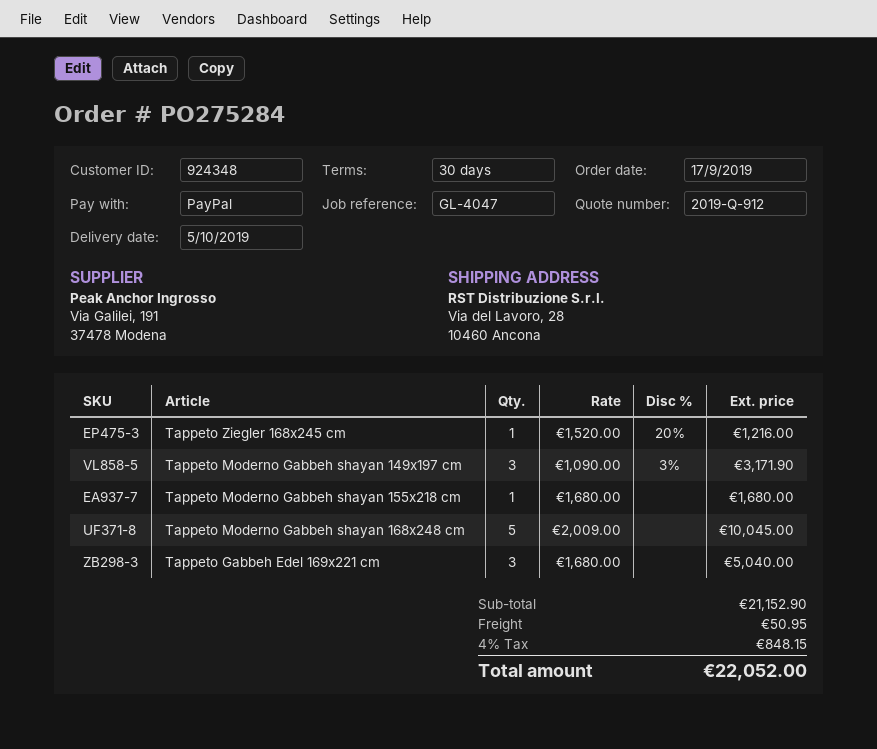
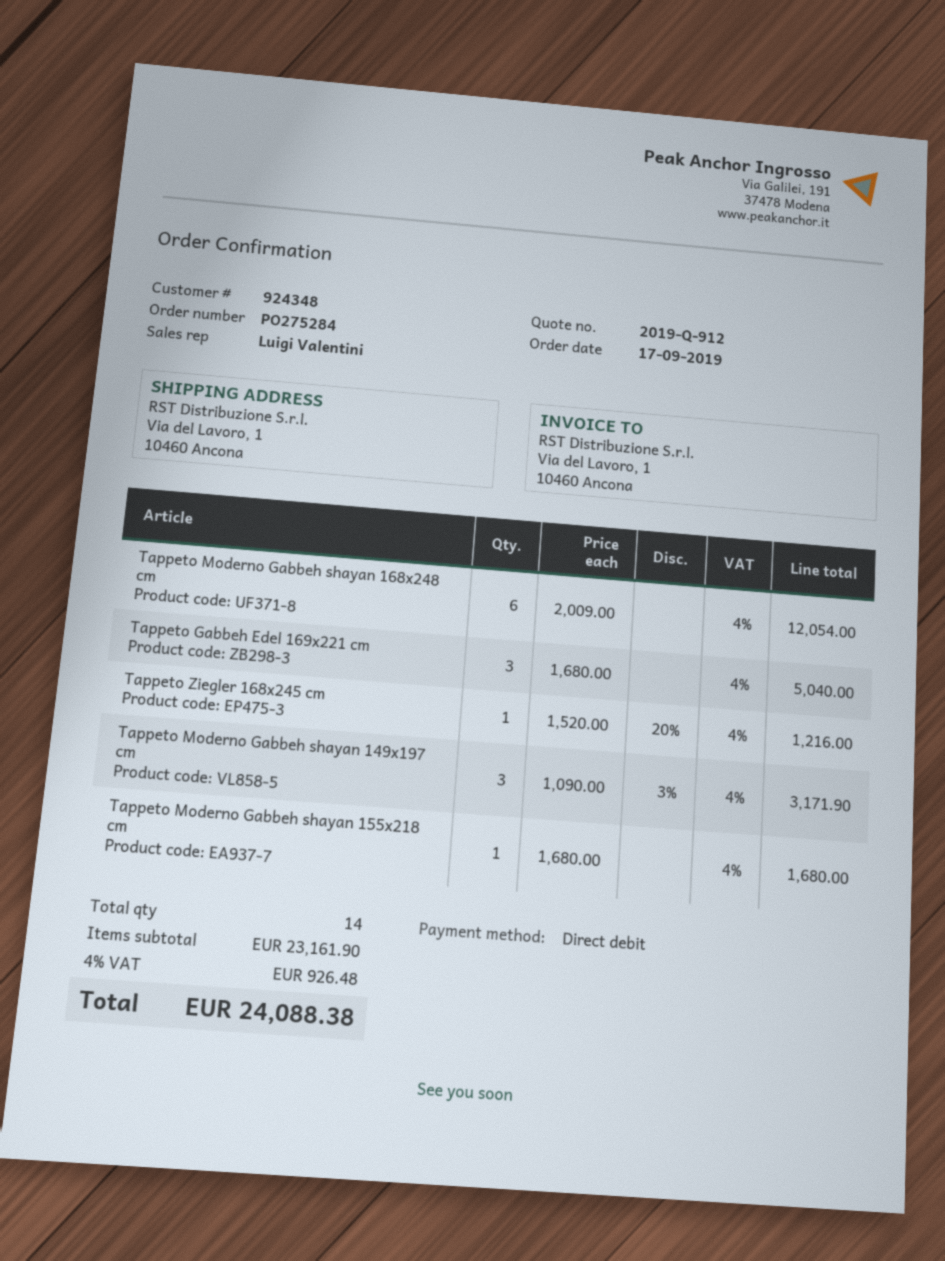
payment method: PayPal -> direct debit
ship to: Via del Lavoro, 28, 10460 Ancona -> Via del Lavoro, 1, 10460 Ancona
Tappeto Moderno Gabbeh shayan 168x248 cm: 5 x 2009.00 = 10045.00 -> 6 x 2009.00 = 12054.00
subtotal: 21152.90 -> 23161.90
shipping: 50.95 -> none
tax: 4% = 848.15 -> 4% = 926.48
total: 22052.00 -> 24088.38

